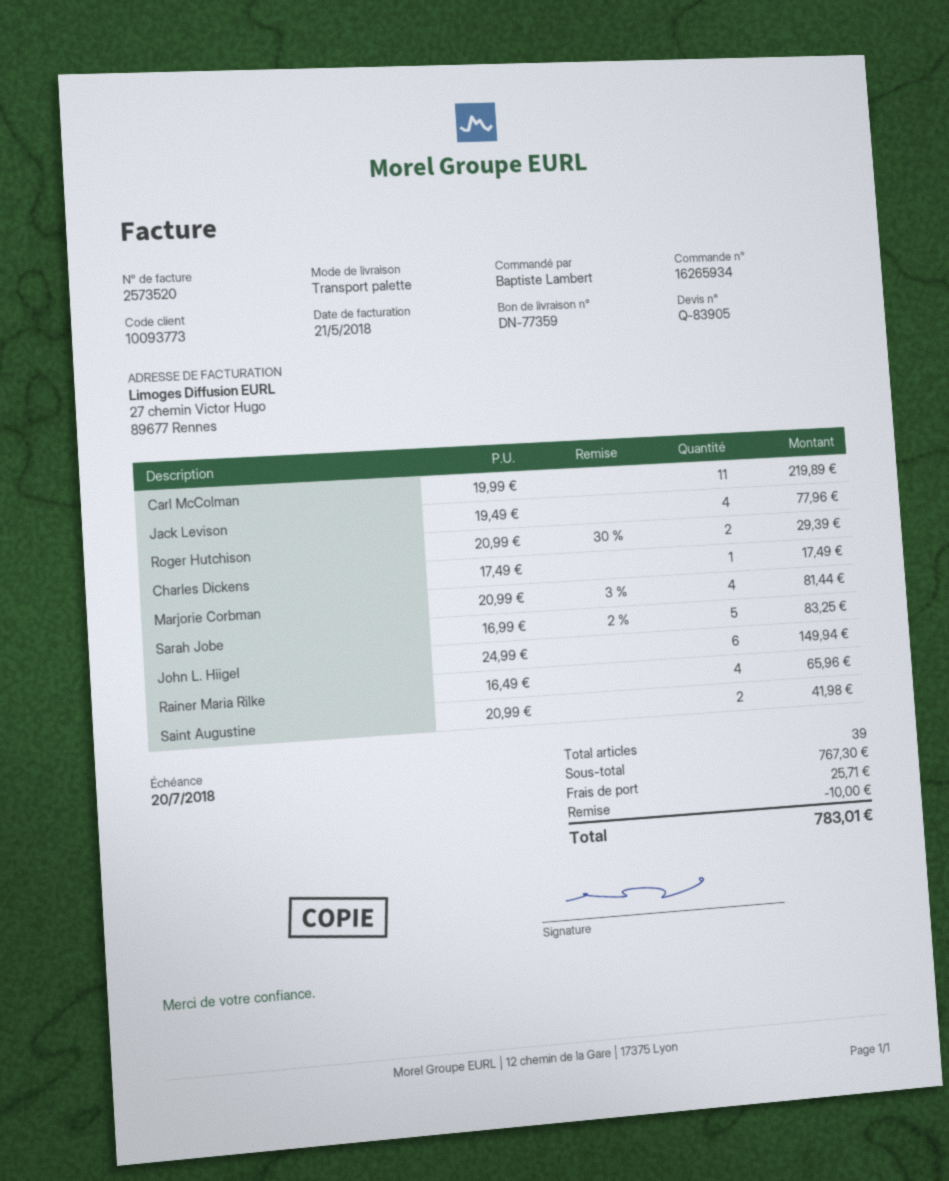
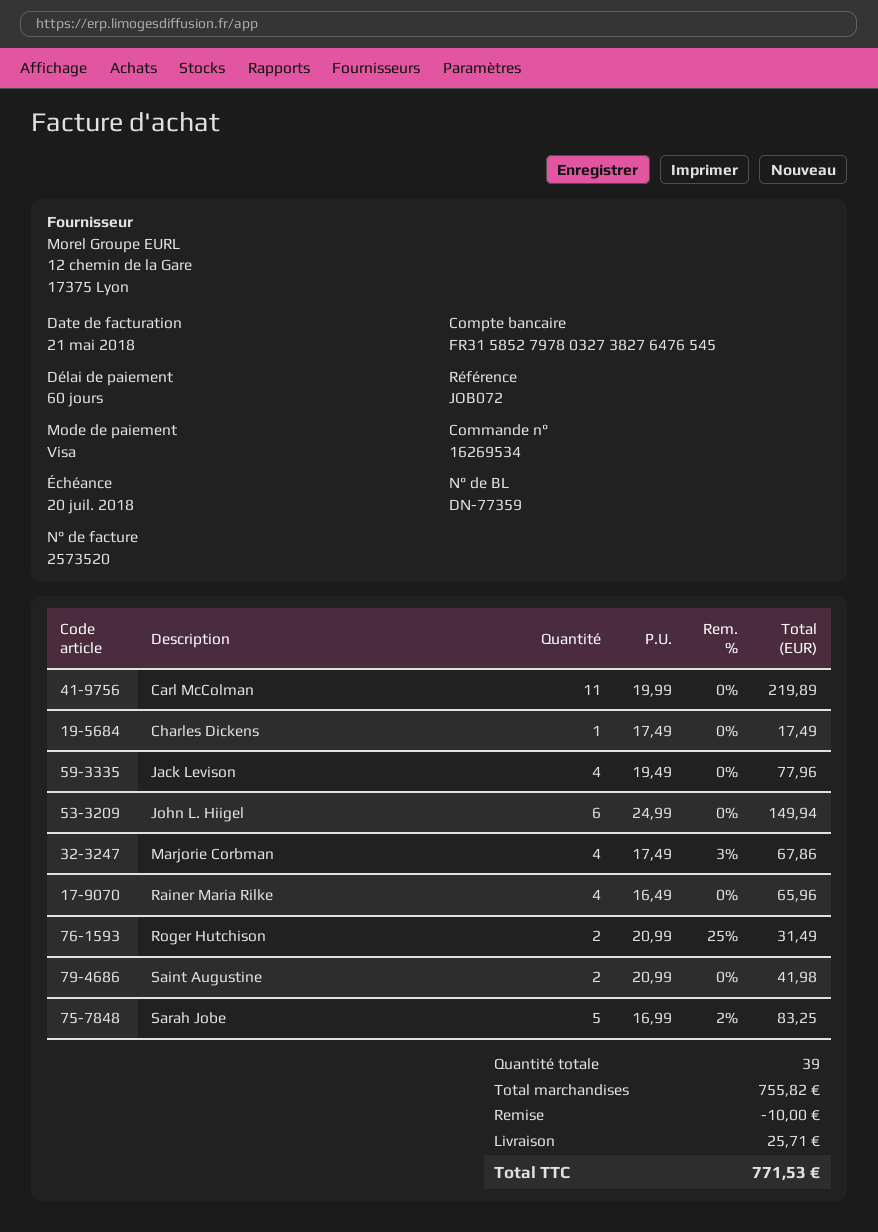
order number: 16265934 -> 16269534
Roger Hutchison: 2 x 20.99 - 30% = 29.39 -> 2 x 20.99 - 25% = 31.49
Marjorie Corbman: 4 x 20.99 - 3% = 81.44 -> 4 x 17.49 - 3% = 67.86
subtotal: 767.30 -> 755.82
total: 783.01 -> 771.53

